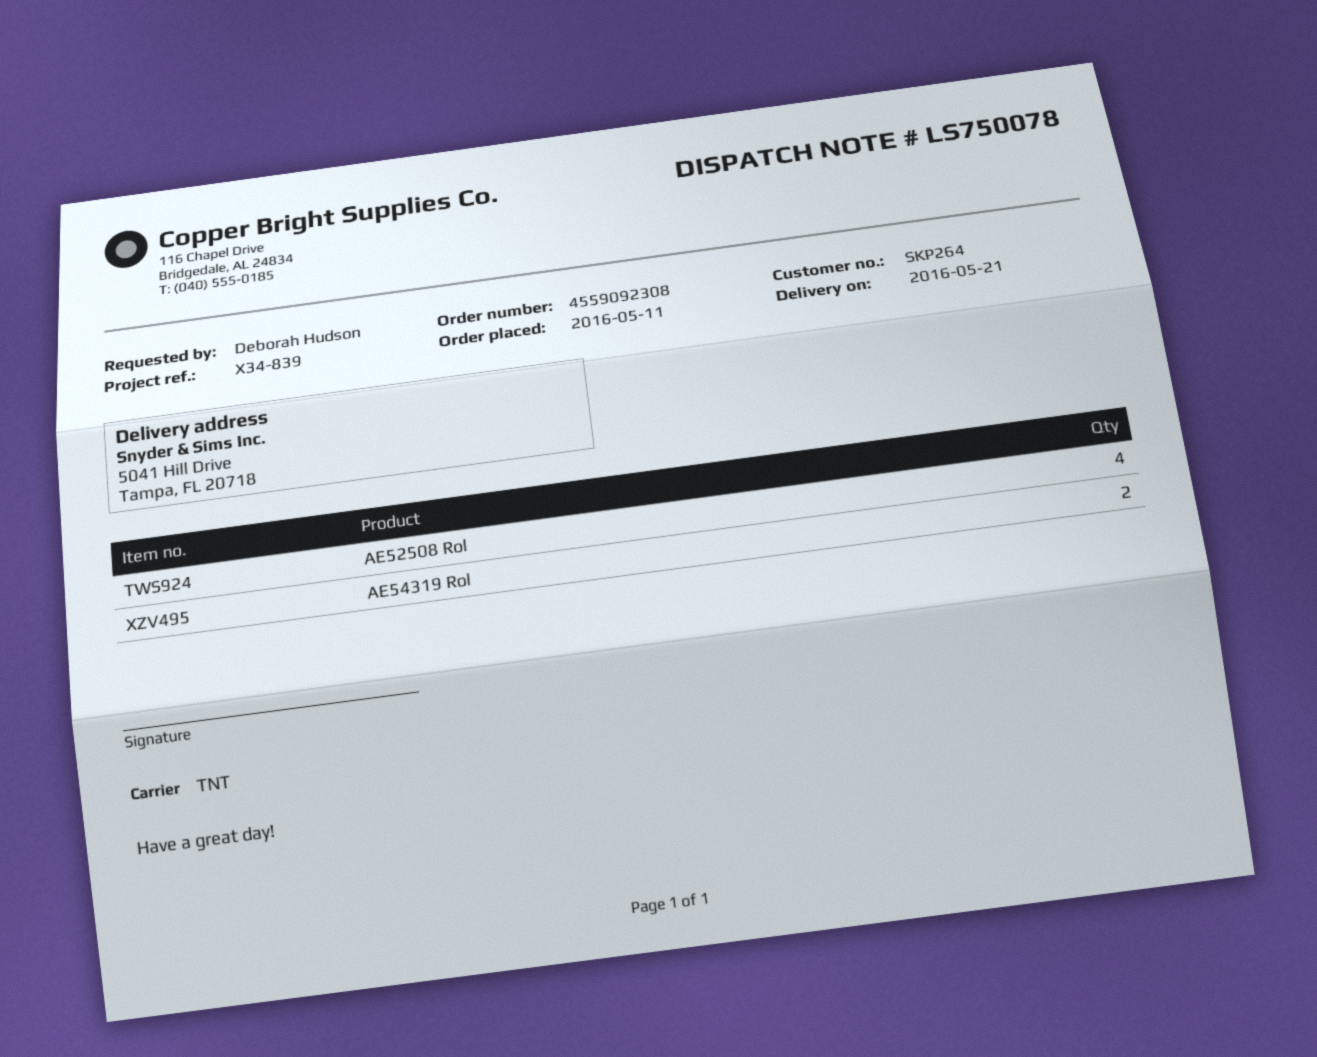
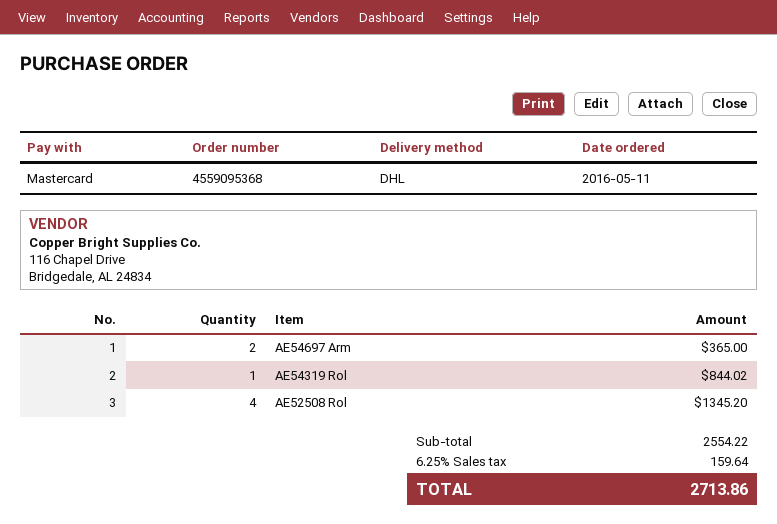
order number: 4559092308 -> 4559095368
shipping method: TNT -> DHL
AE54319 Rol: 2 -> 1
AE54697 Arm: none -> 2

